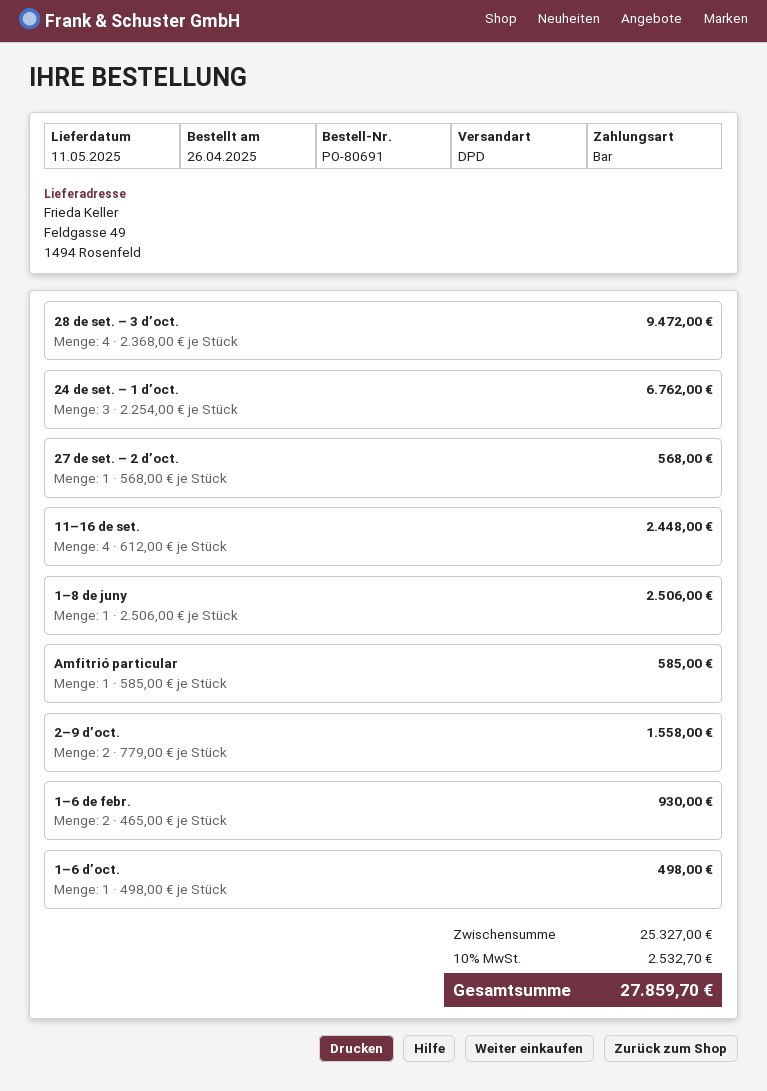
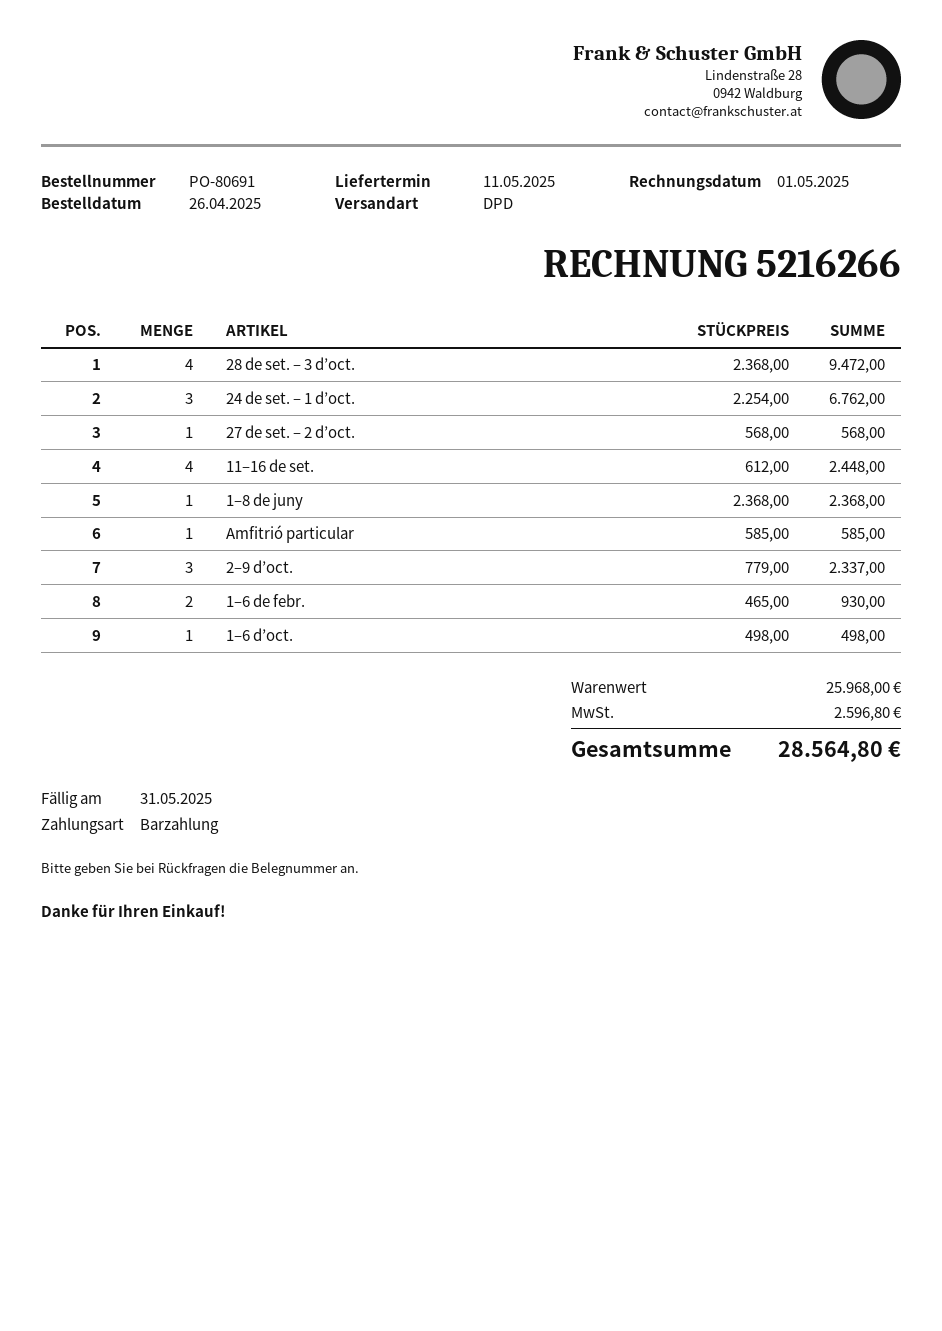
1–8 de juny: 1 x 2506.00 = 2506.00 -> 1 x 2368.00 = 2368.00
2–9 d’oct.: 2 x 779.00 = 1558.00 -> 3 x 779.00 = 2337.00
subtotal: 25327.00 -> 25968.00
tax: 2532.70 -> 2596.80
total: 27859.70 -> 28564.80

